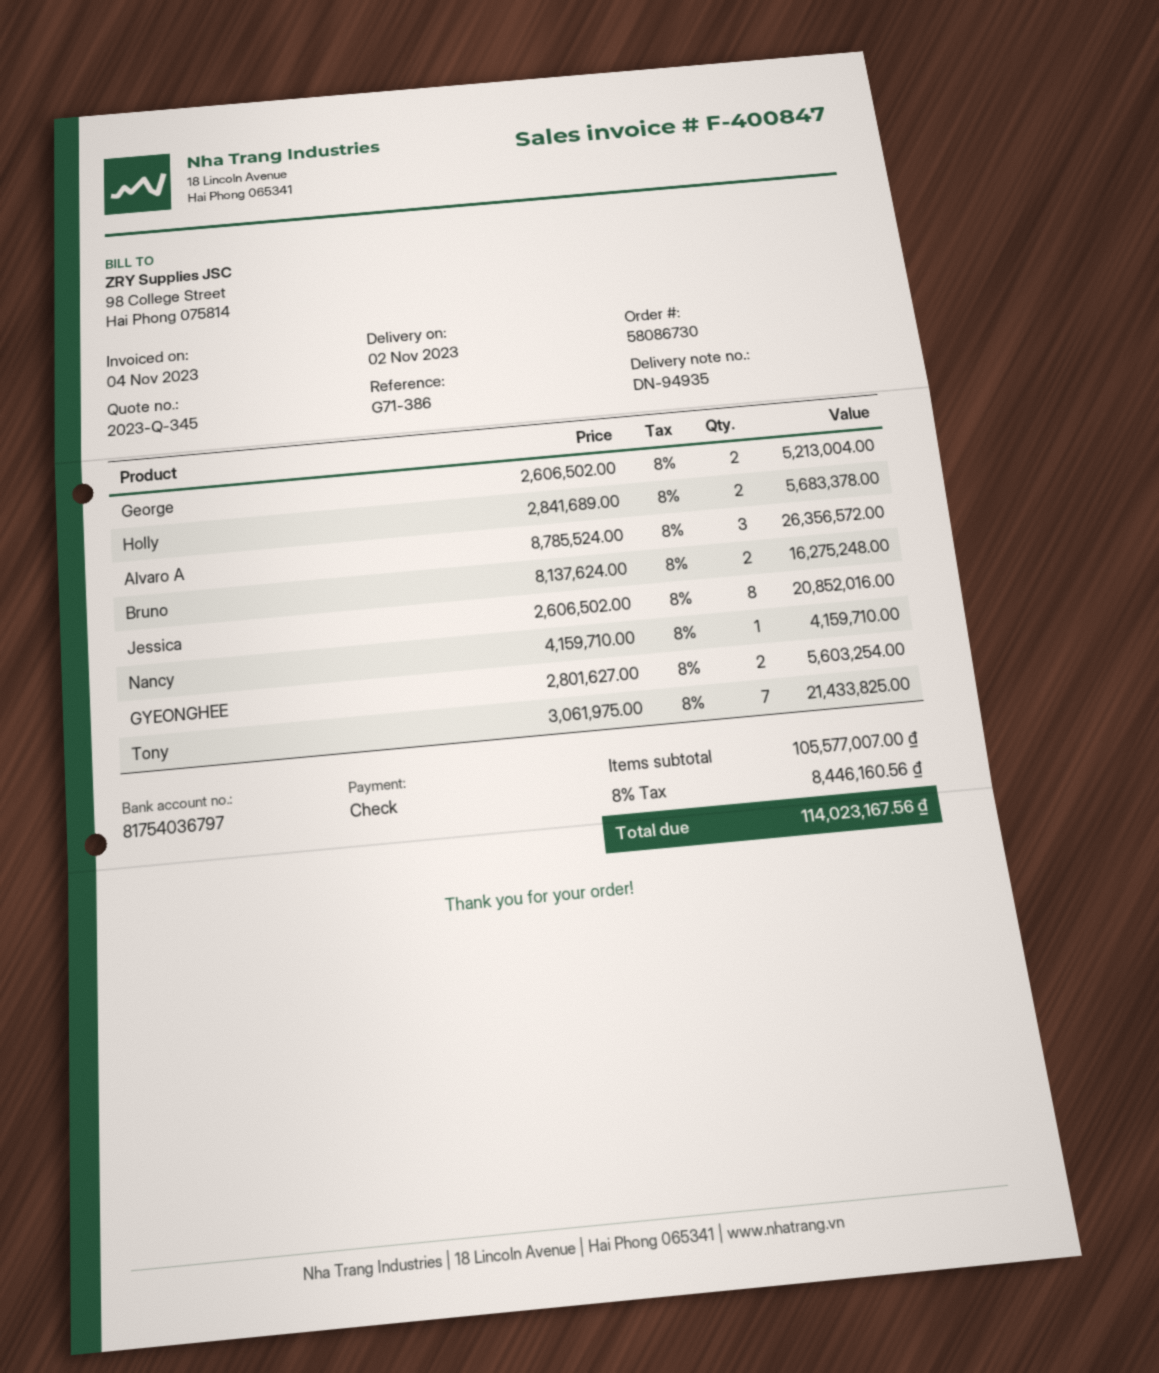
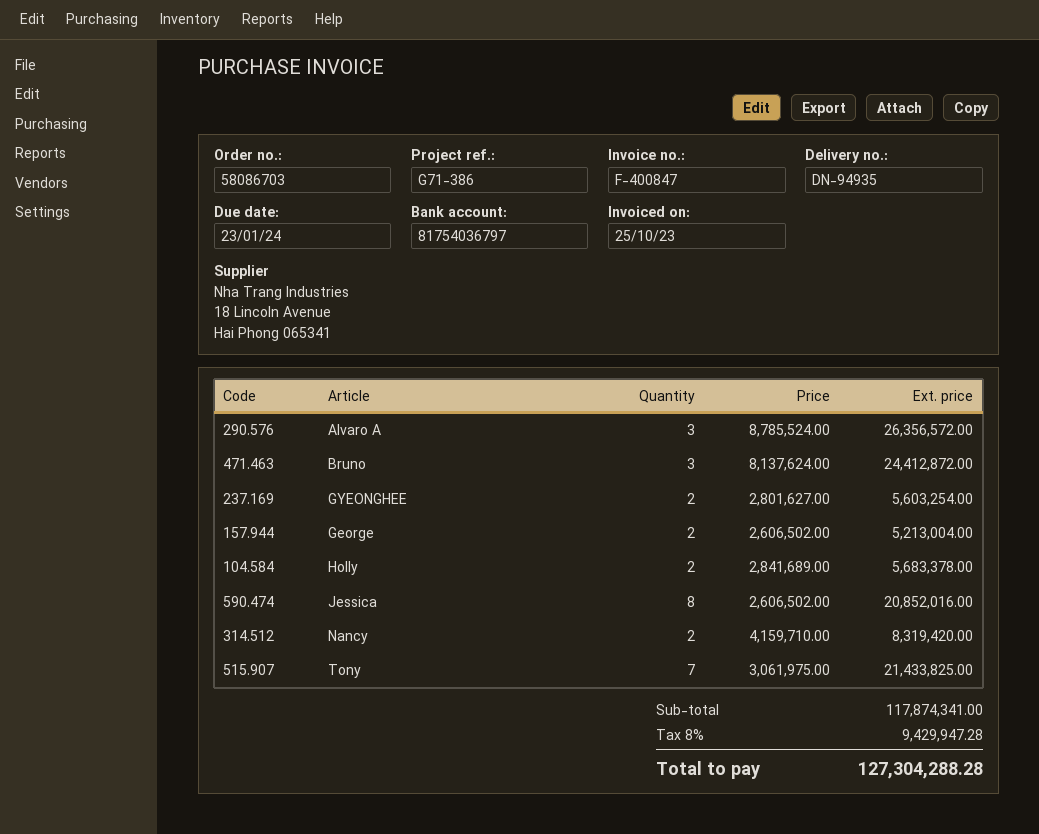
order number: 58086730 -> 58086703
invoice date: 2023-11-04 -> 2023-10-25
Bruno: 2 x 8137624.00 = 16275248.00 -> 3 x 8137624.00 = 24412872.00
Nancy: 1 x 4159710.00 = 4159710.00 -> 2 x 4159710.00 = 8319420.00
subtotal: 105577007.00 -> 117874341.00
tax: 8% = 8446160.56 -> 8% = 9429947.28
total: 114023167.56 -> 127304288.28

